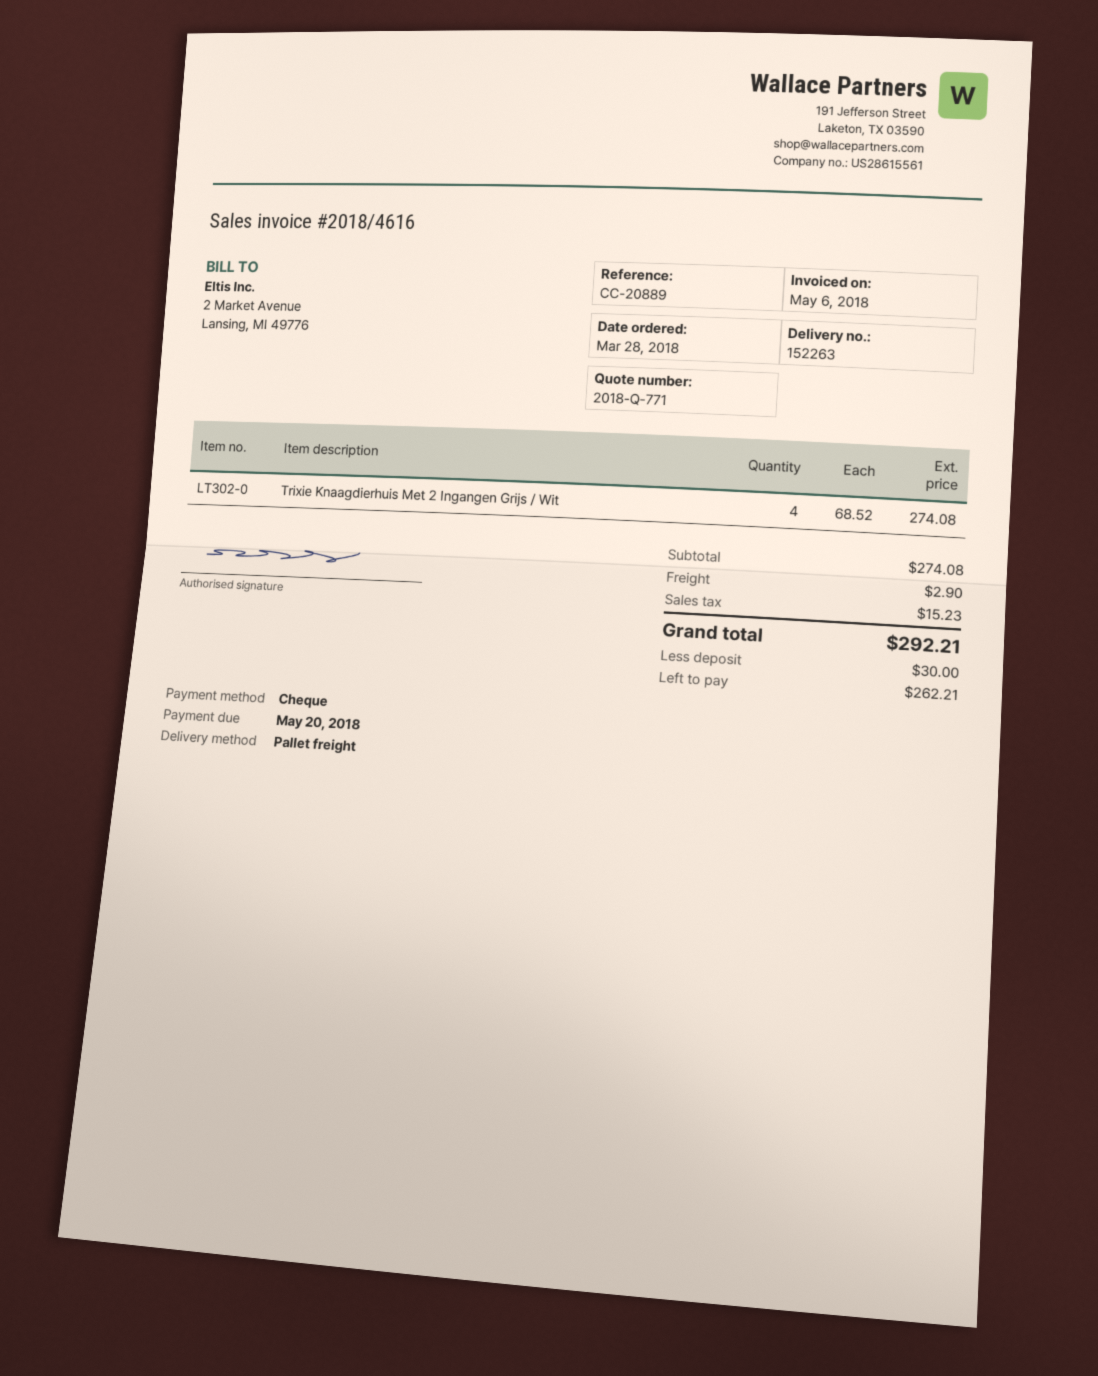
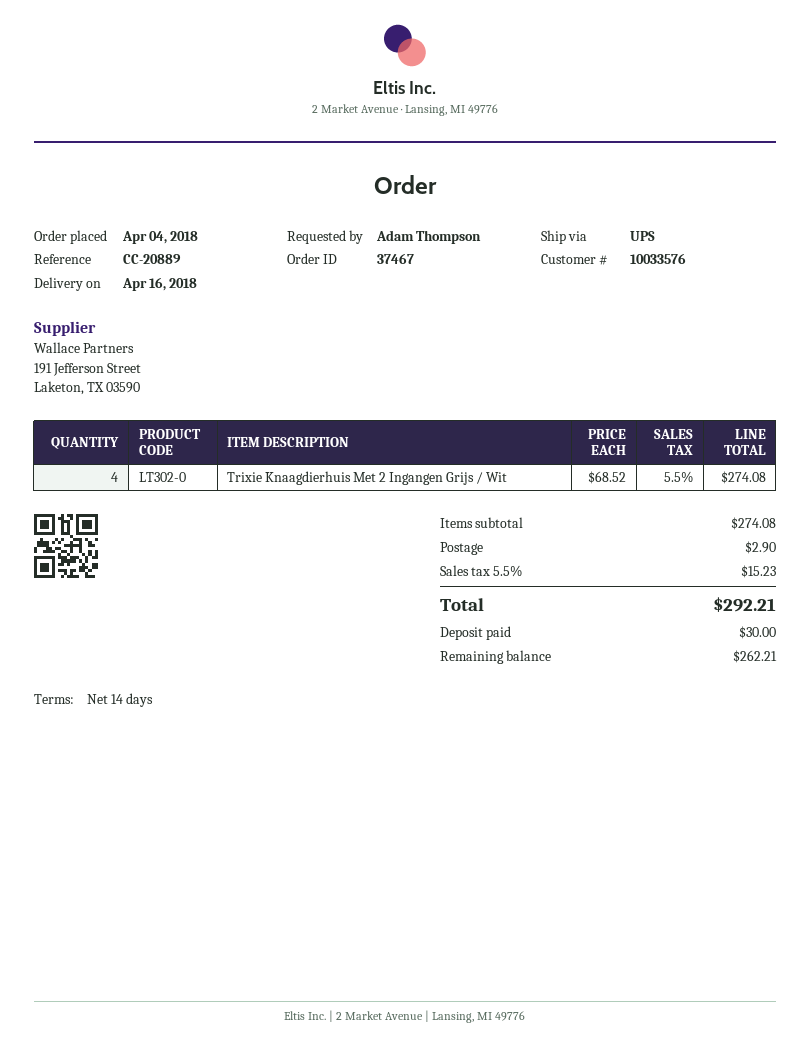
order date: 2018-03-28 -> 2018-04-04
shipping method: pallet freight -> UPS

